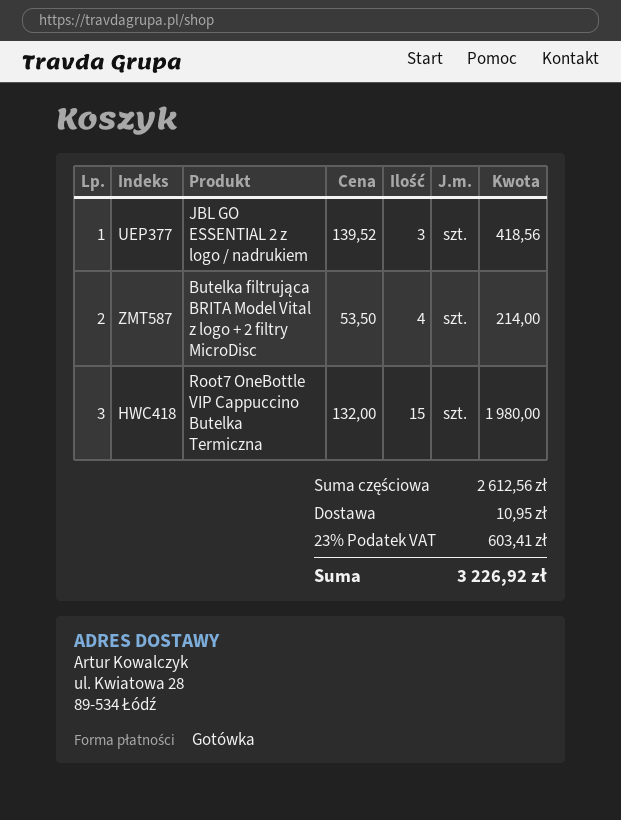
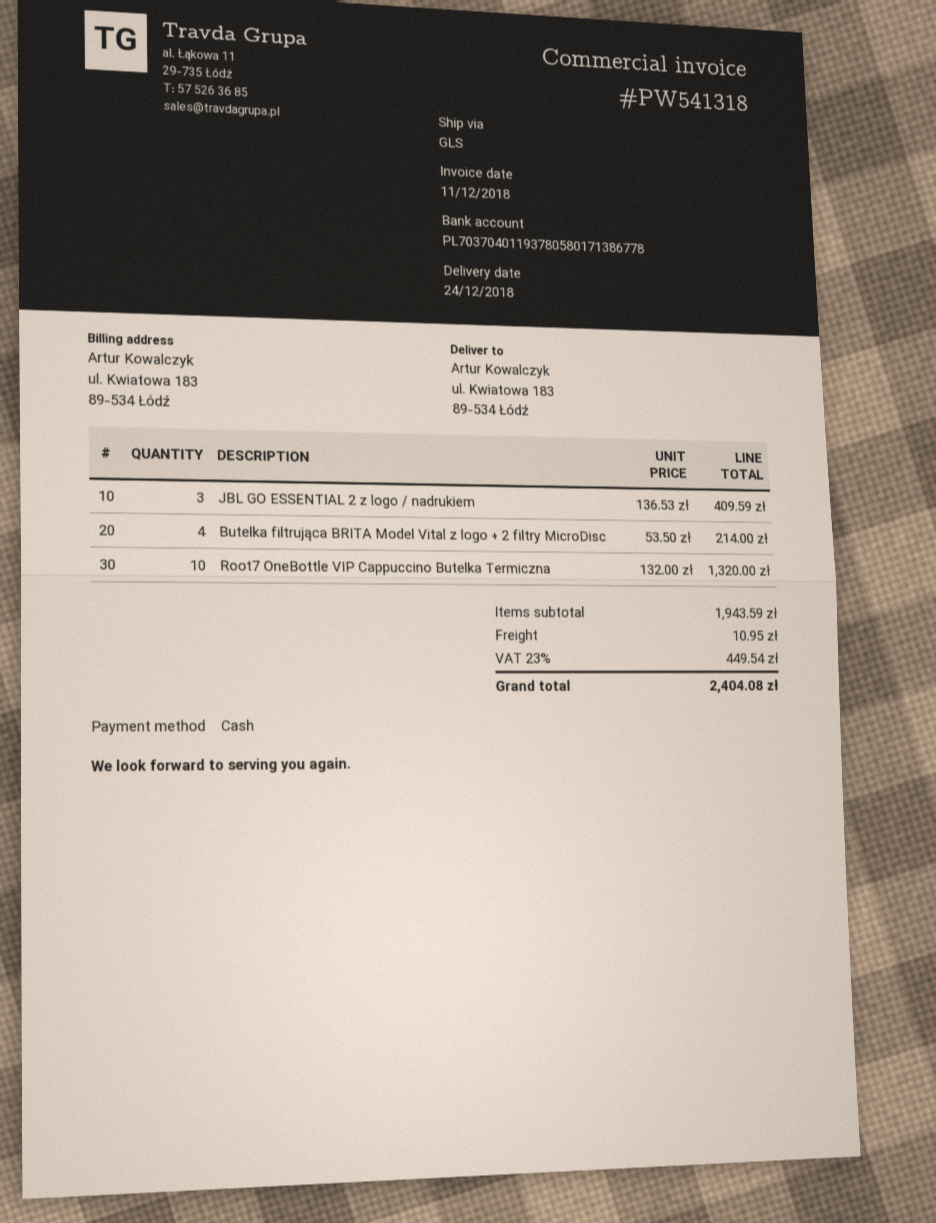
ship to: ul. Kwiatowa 28, 89-534 Łódź -> ul. Kwiatowa 183, 89-534 Łódź
JBL GO ESSENTIAL 2 z logo / nadrukiem: 3 x 139.52 = 418.56 -> 3 x 136.53 = 409.59
Root7 OneBottle VIP Cappuccino Butelka Termiczna: 15 x 132.00 = 1980.00 -> 10 x 132.00 = 1320.00
subtotal: 2612.56 -> 1943.59
tax: 23% = 603.41 -> 23% = 449.54
total: 3226.92 -> 2404.08

